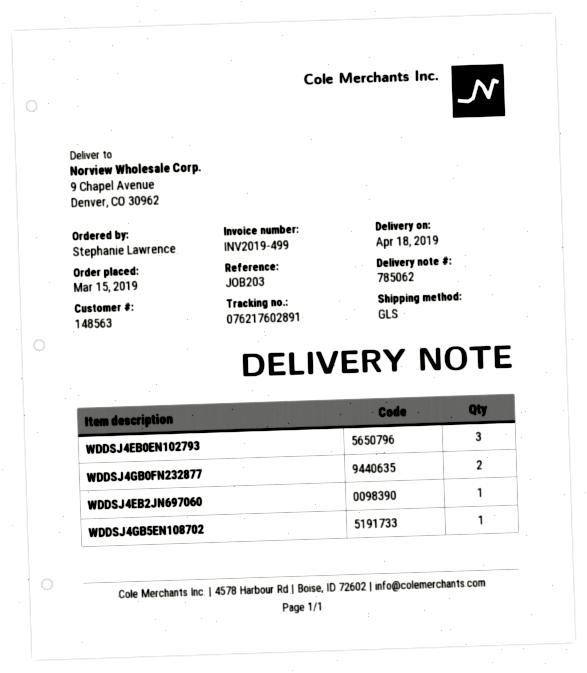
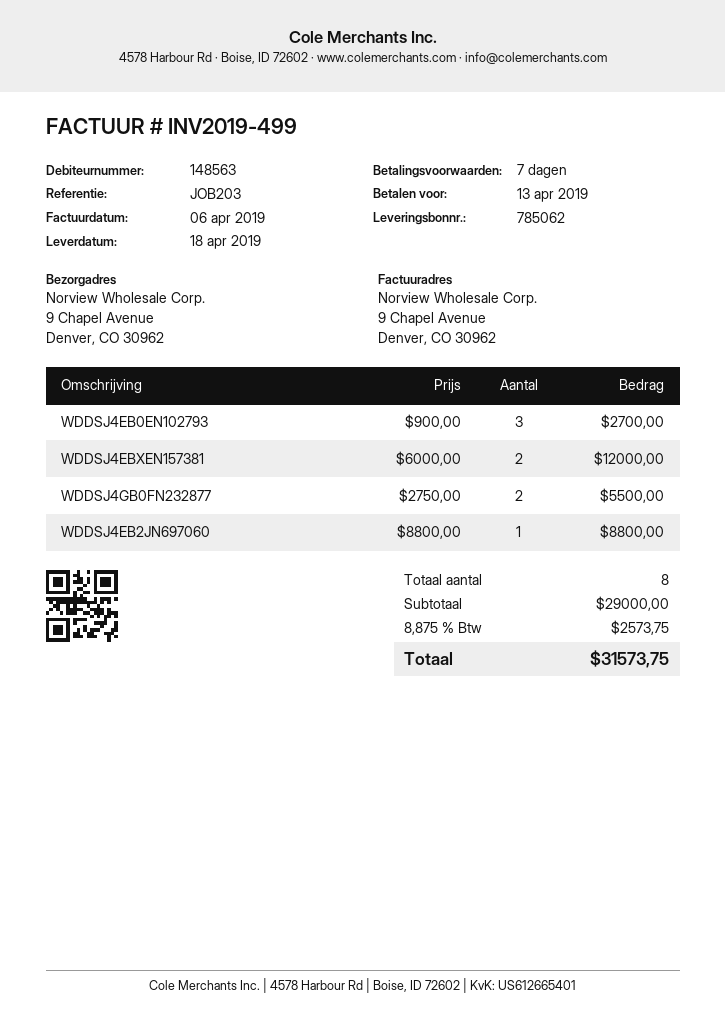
WDDSJ4GB5EN108702: 1 -> none
WDDSJ4EBXEN157381: none -> 2

